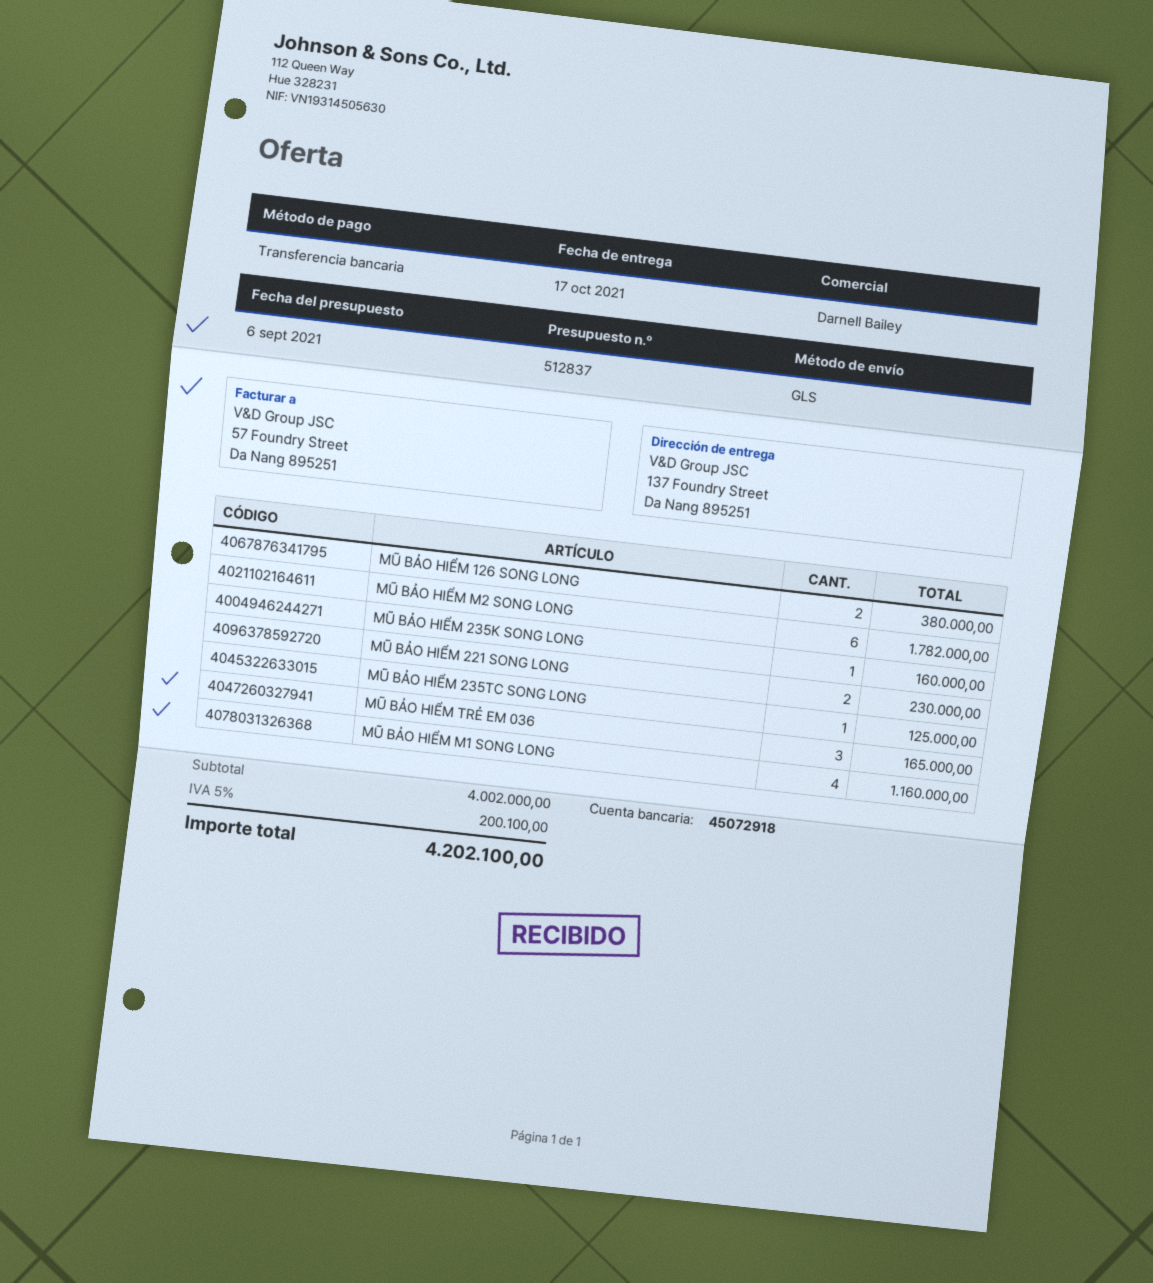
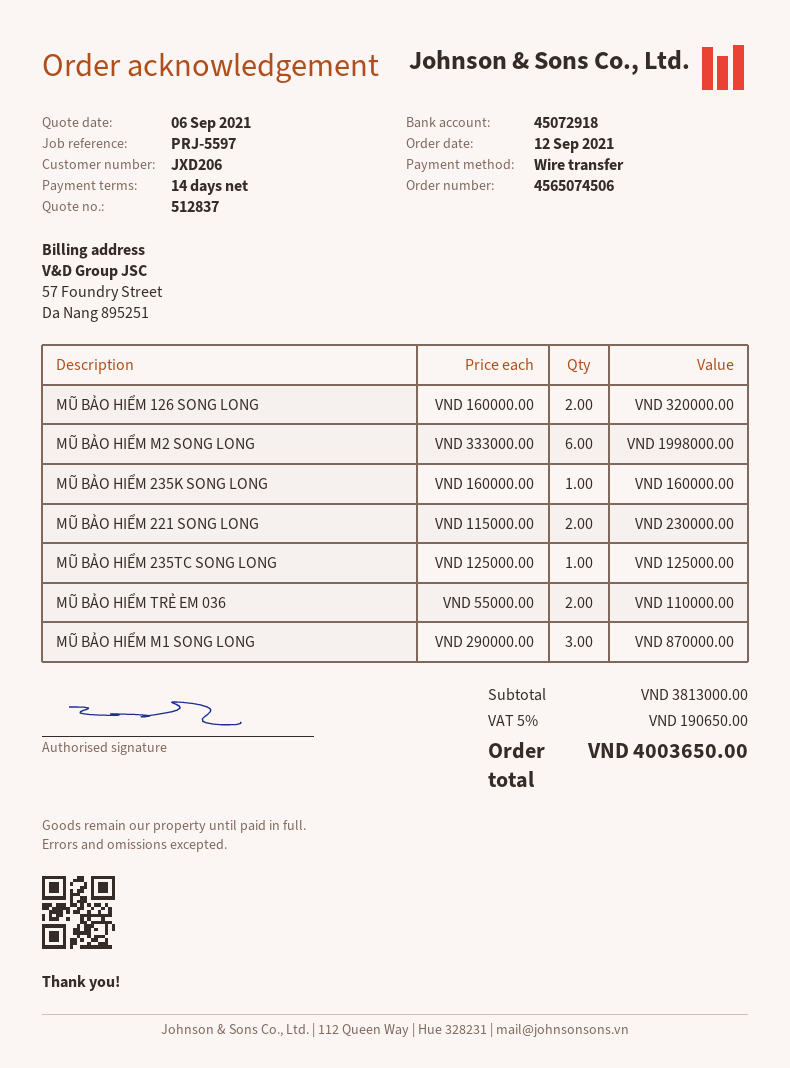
MŨ BẢO HIỂM 126 SONG LONG: 2 for 380000.00 -> 2 for 320000.00
MŨ BẢO HIỂM M2 SONG LONG: 6 for 1782000.00 -> 6 for 1998000.00
MŨ BẢO HIỂM TRẺ EM 036: 3 for 165000.00 -> 2 for 110000.00
MŨ BẢO HIỂM M1 SONG LONG: 4 for 1160000.00 -> 3 for 870000.00
subtotal: 4002000.00 -> 3813000.00
tax: 5% = 200100.00 -> 5% = 190650.00
total: 4202100.00 -> 4003650.00

